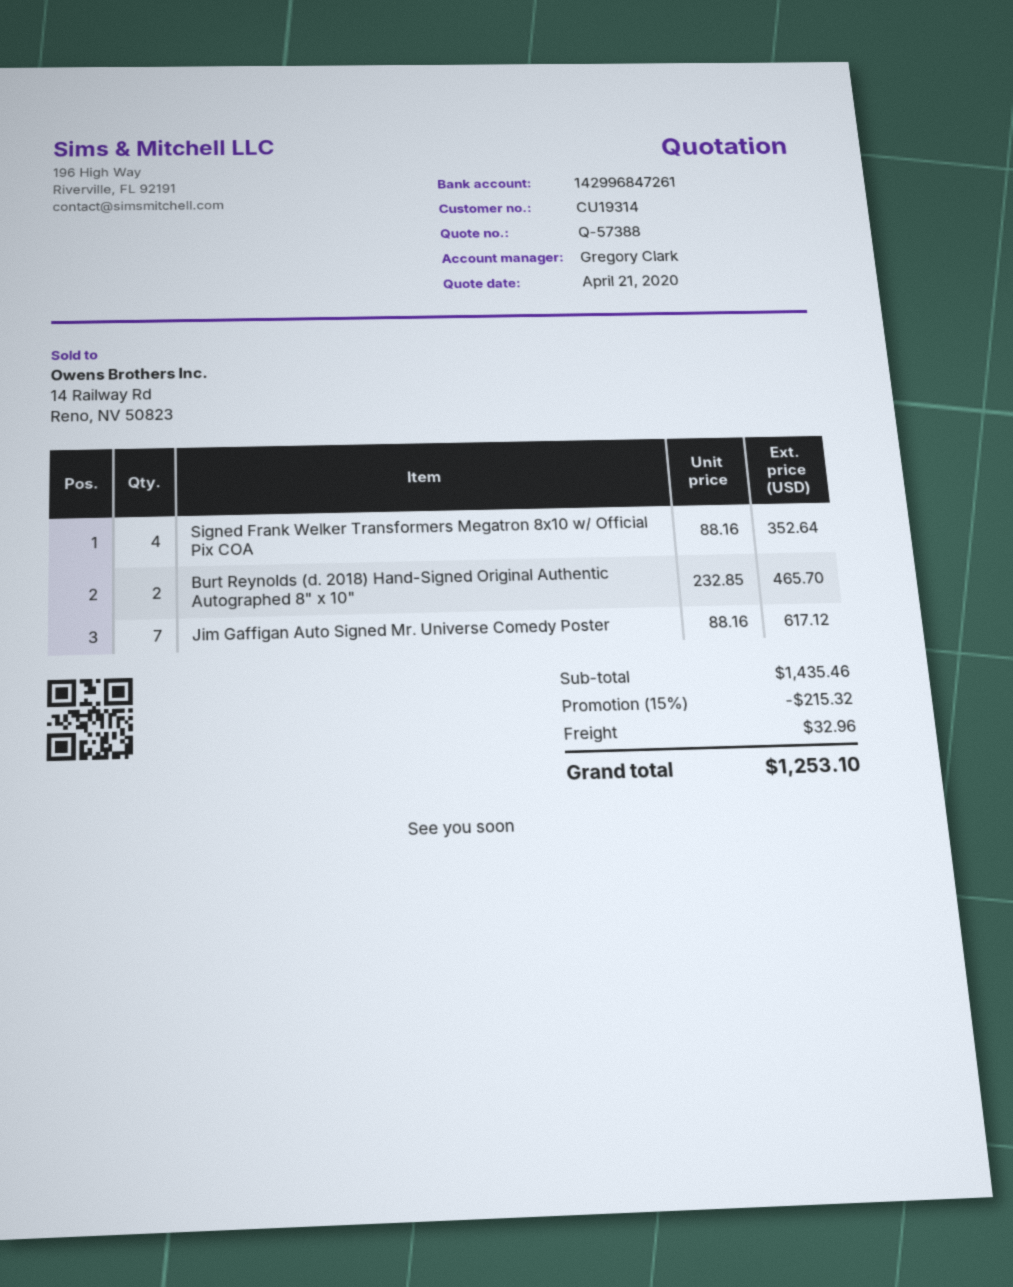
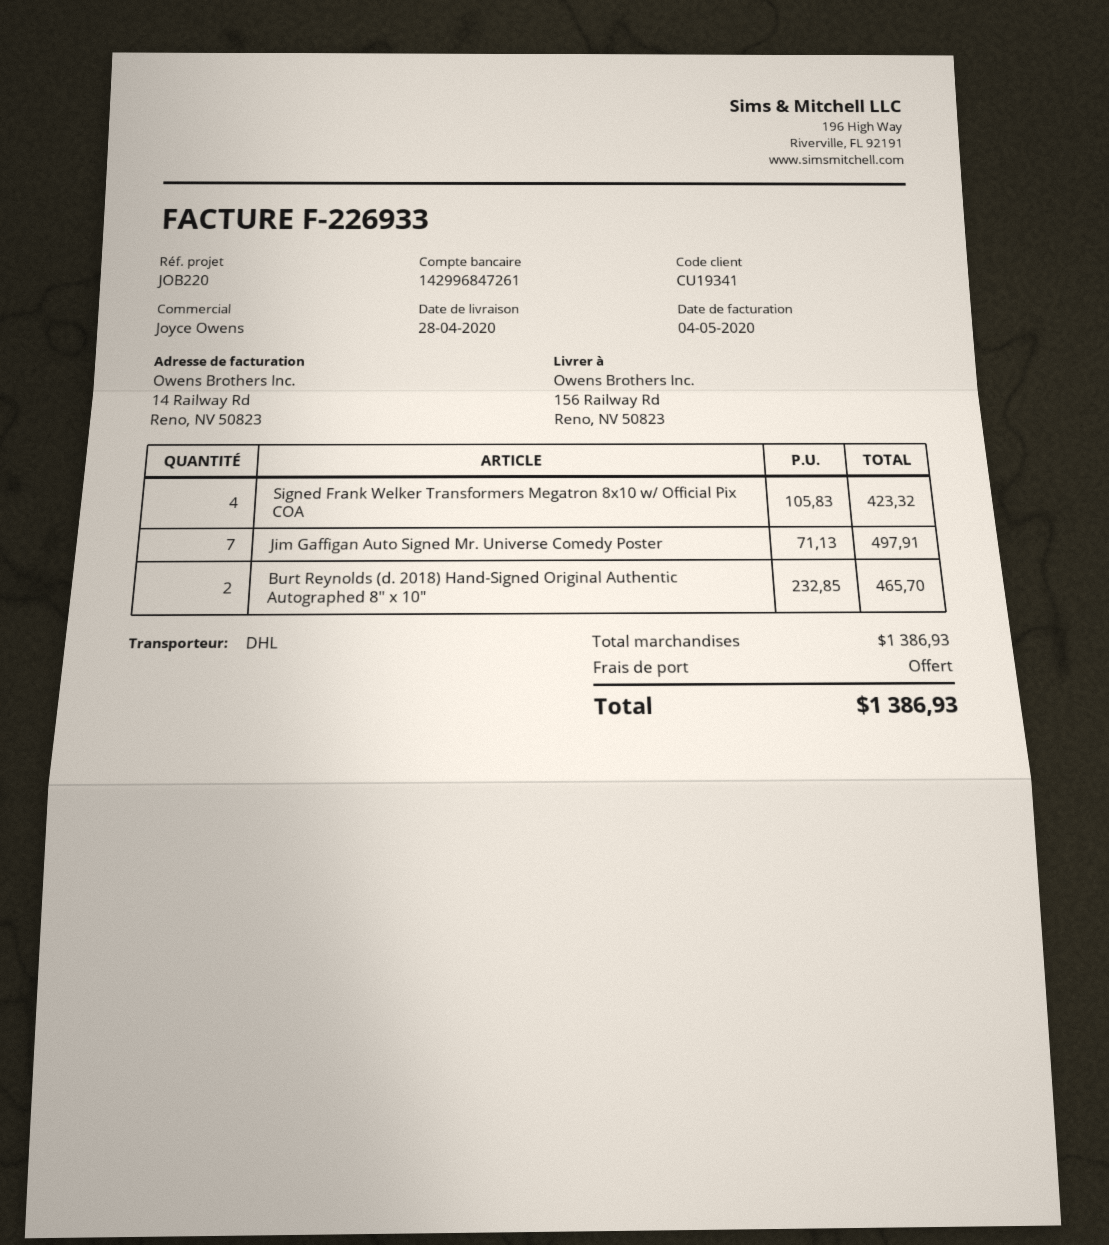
customer number: CU19314 -> CU19341
sales rep: Gregory Clark -> Joyce Owens
Signed Frank Welker Transformers Megatron 8x10 w/ Official Pix COA: 4 x 88.16 = 352.64 -> 4 x 105.83 = 423.32
Jim Gaffigan Auto Signed Mr. Universe Comedy Poster: 7 x 88.16 = 617.12 -> 7 x 71.13 = 497.91
subtotal: 1435.46 -> 1386.93
discount: 15% = 215.32 -> none
shipping: 32.96 -> 0.00
total: 1253.10 -> 1386.93

